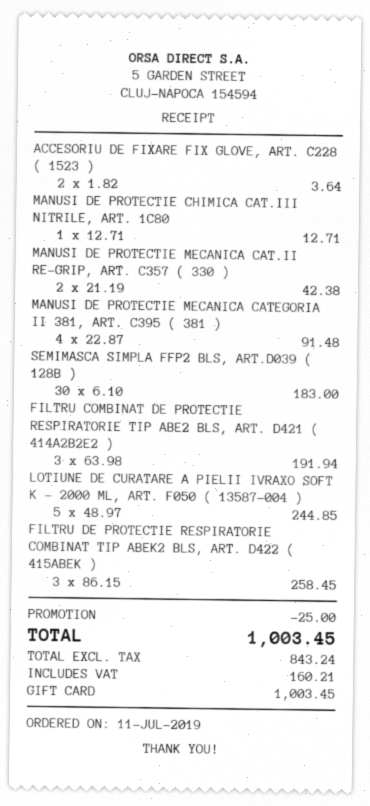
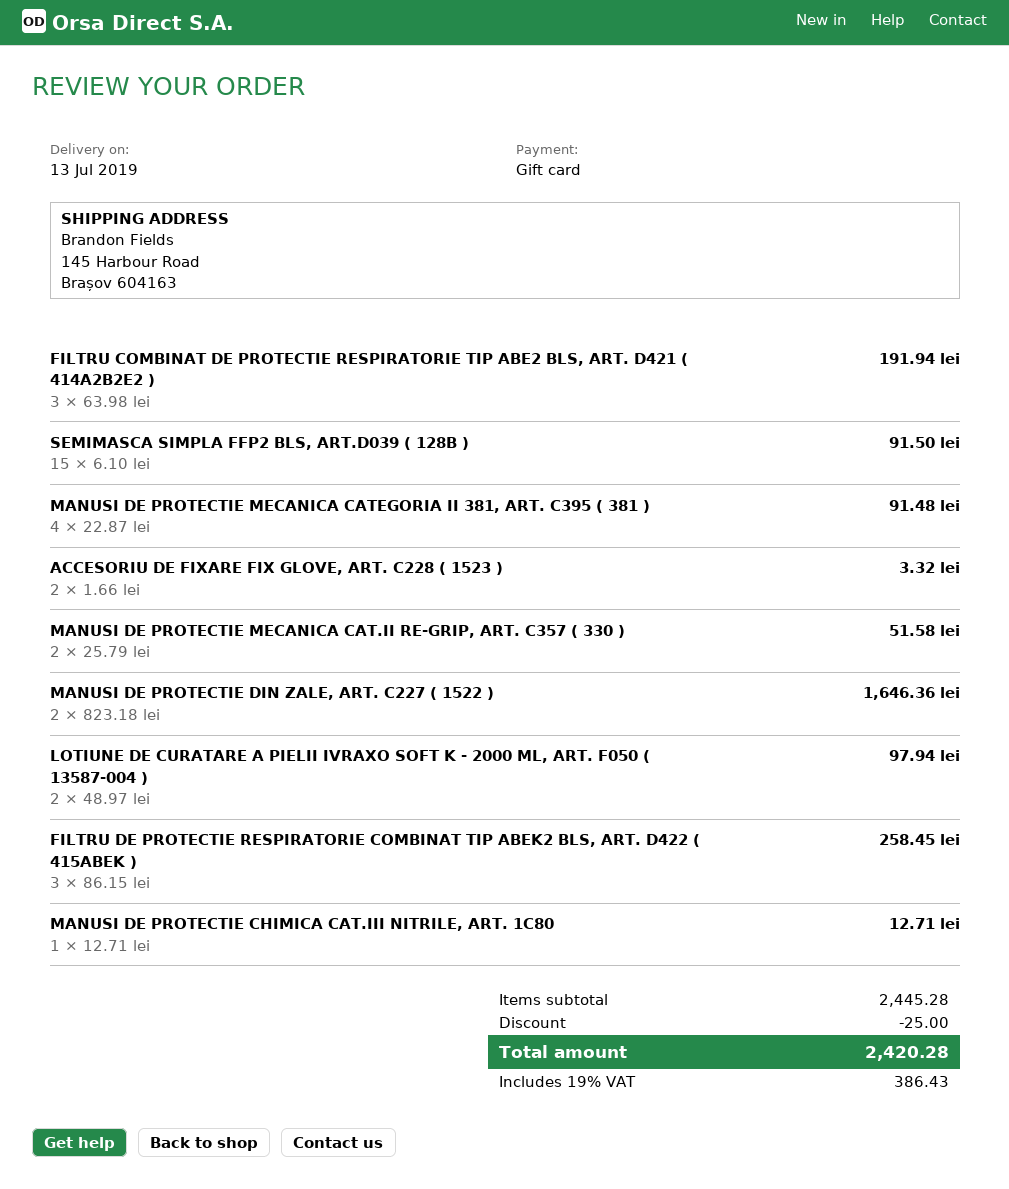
ACCESORIU DE FIXARE FIX GLOVE, ART. C228 ( 1523 ): 2 x 1.82 = 3.64 -> 2 x 1.66 = 3.32
MANUSI DE PROTECTIE MECANICA CAT.II RE-GRIP, ART. C357 ( 330 ): 2 x 21.19 = 42.38 -> 2 x 25.79 = 51.58
SEMIMASCA SIMPLA FFP2 BLS, ART.D039 ( 128B ): 30 x 6.10 = 183.00 -> 15 x 6.10 = 91.50
LOTIUNE DE CURATARE A PIELII IVRAXO SOFT K - 2000 ML, ART. F050 ( 13587-004 ): 5 x 48.97 = 244.85 -> 2 x 48.97 = 97.94
MANUSI DE PROTECTIE DIN ZALE, ART. C227 ( 1522 ): none -> 2 x 823.18 = 1646.36
tax: 160.21 -> 386.43
total: 1003.45 -> 2420.28

